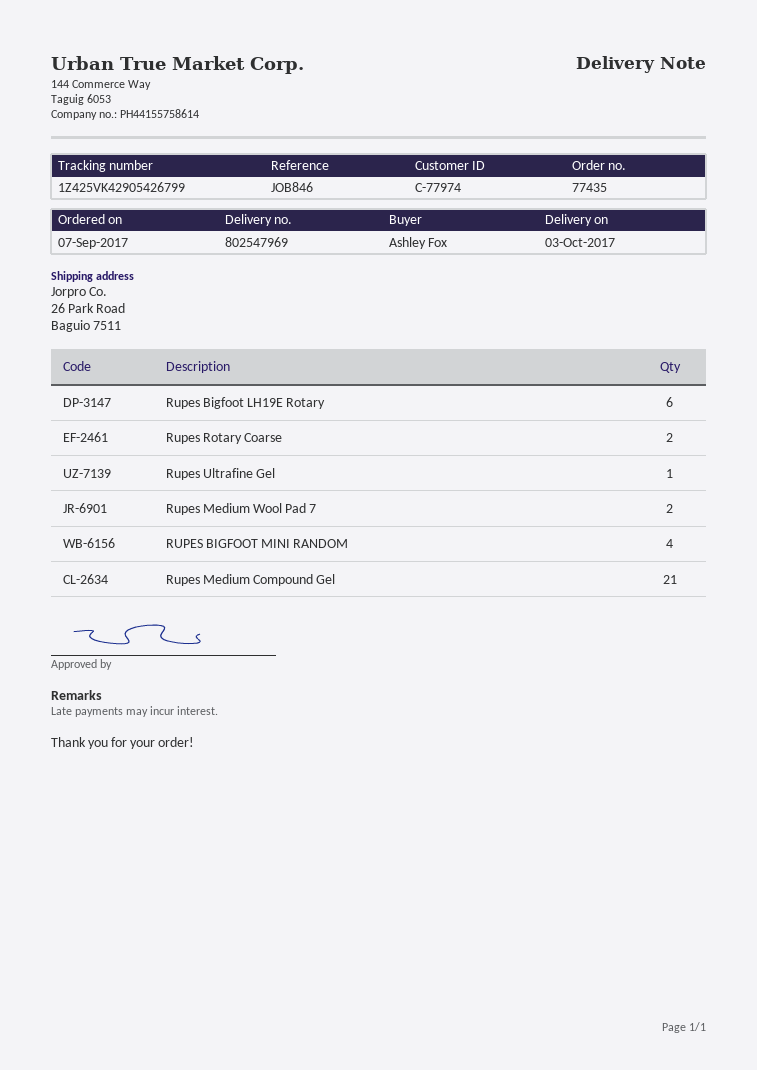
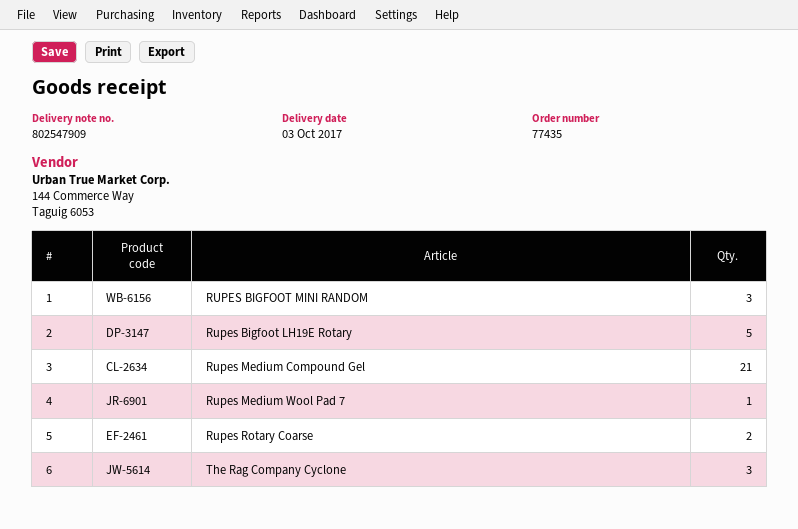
delivery note number: 802547969 -> 802547909
Rupes Bigfoot LH19E Rotary: 6 -> 5
Rupes Ultrafine Gel: 1 -> none
Rupes Medium Wool Pad 7: 2 -> 1
RUPES BIGFOOT MINI RANDOM: 4 -> 3
The Rag Company Cyclone: none -> 3

